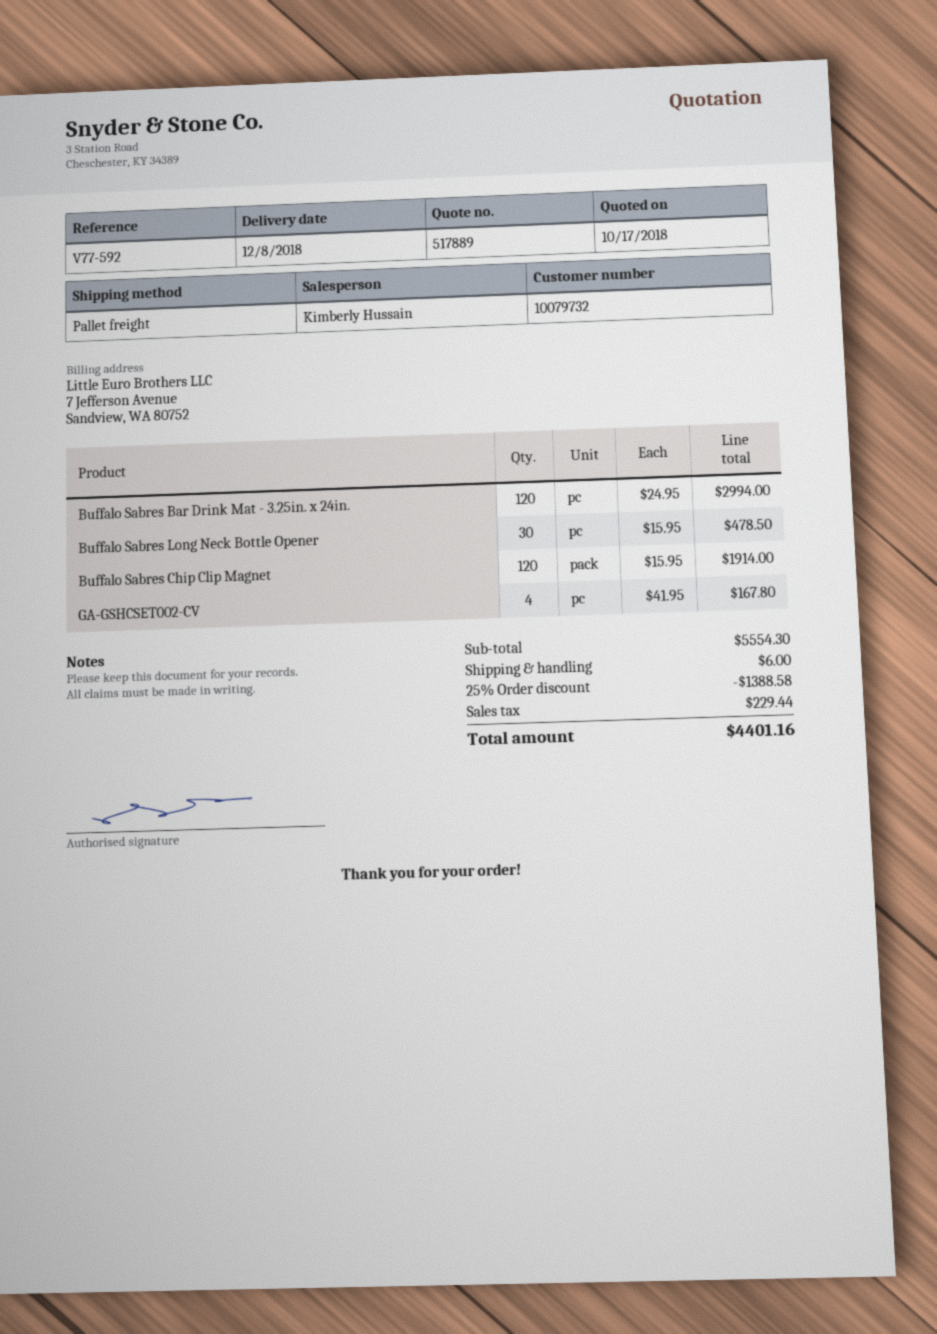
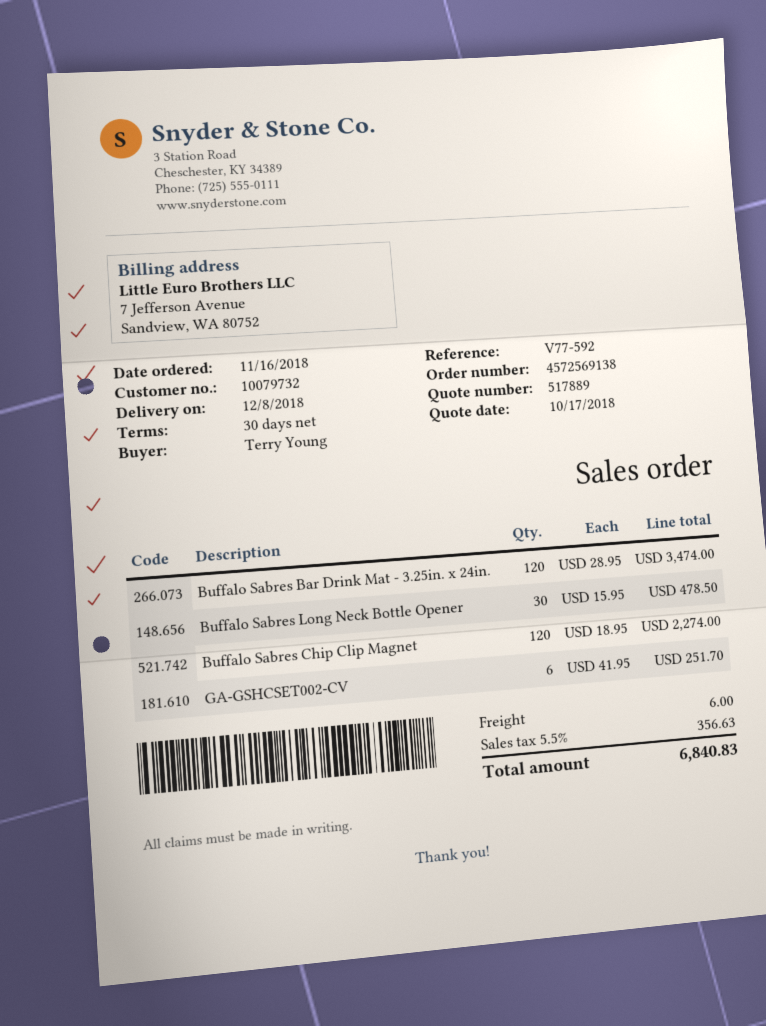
Buffalo Sabres Bar Drink Mat - 3.25in. x 24in.: 120 x 24.95 = 2994.00 -> 120 x 28.95 = 3474.00
Buffalo Sabres Chip Clip Magnet: 120 x 15.95 = 1914.00 -> 120 x 18.95 = 2274.00
GA-GSHCSET002-CV: 4 x 41.95 = 167.80 -> 6 x 41.95 = 251.70
discount: 25% = 1388.58 -> none
tax: 229.44 -> 356.63
total: 4401.16 -> 6840.83

